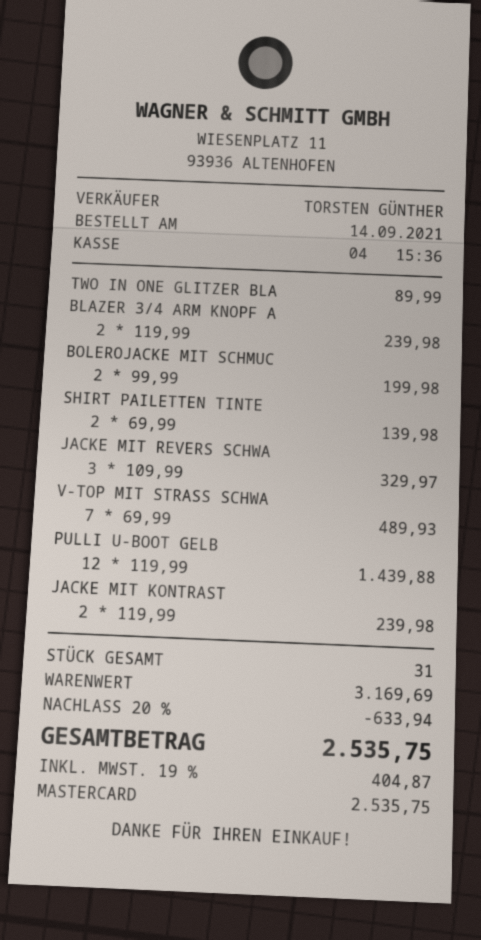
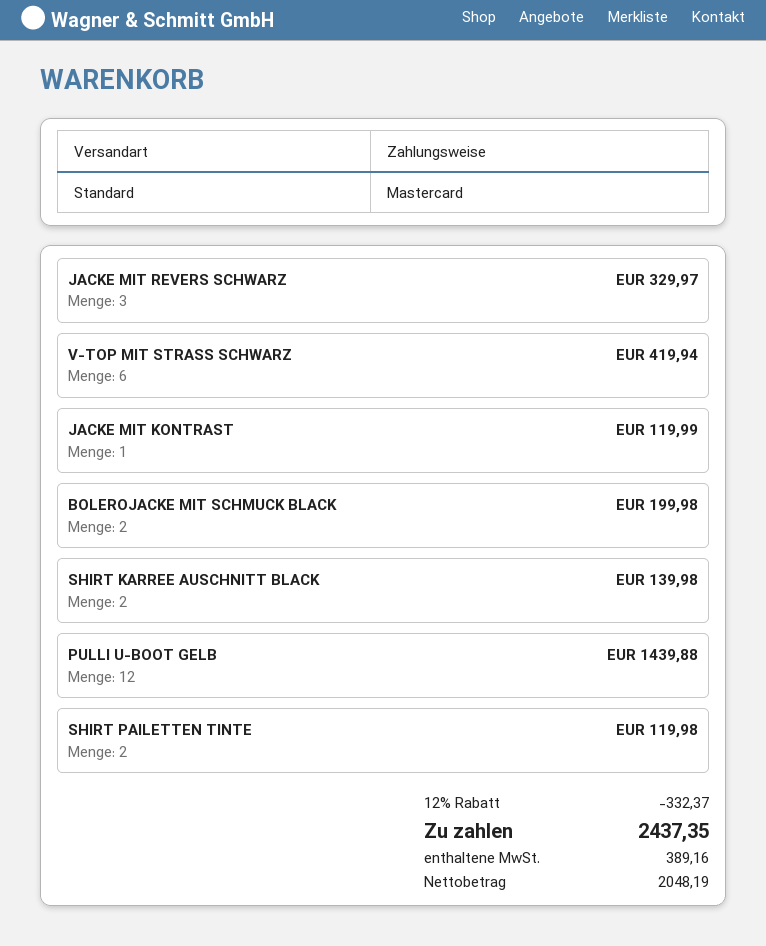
TWO IN ONE GLITZER BLA: 1 for 89.99 -> none
BLAZER 3/4 ARM KNOPF A: 2 for 239.98 -> none
SHIRT PAILETTEN TINTE: 2 for 139.98 -> 2 for 119.98
V-TOP MIT STRASS SCHWA: 7 for 489.93 -> 6 for 419.94
JACKE MIT KONTRAST: 2 for 239.98 -> 1 for 119.99
SHIRT KARREE AUSCHNITT BLACK: none -> 2 for 139.98
discount: 20% = 633.94 -> 12% = 332.37
tax: 404.87 -> 389.16
total: 2535.75 -> 2437.35

